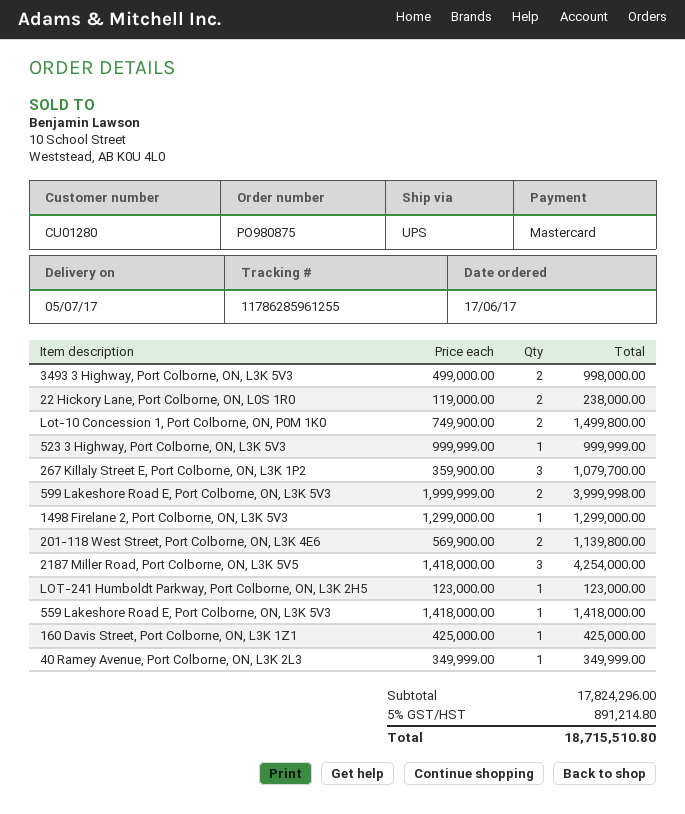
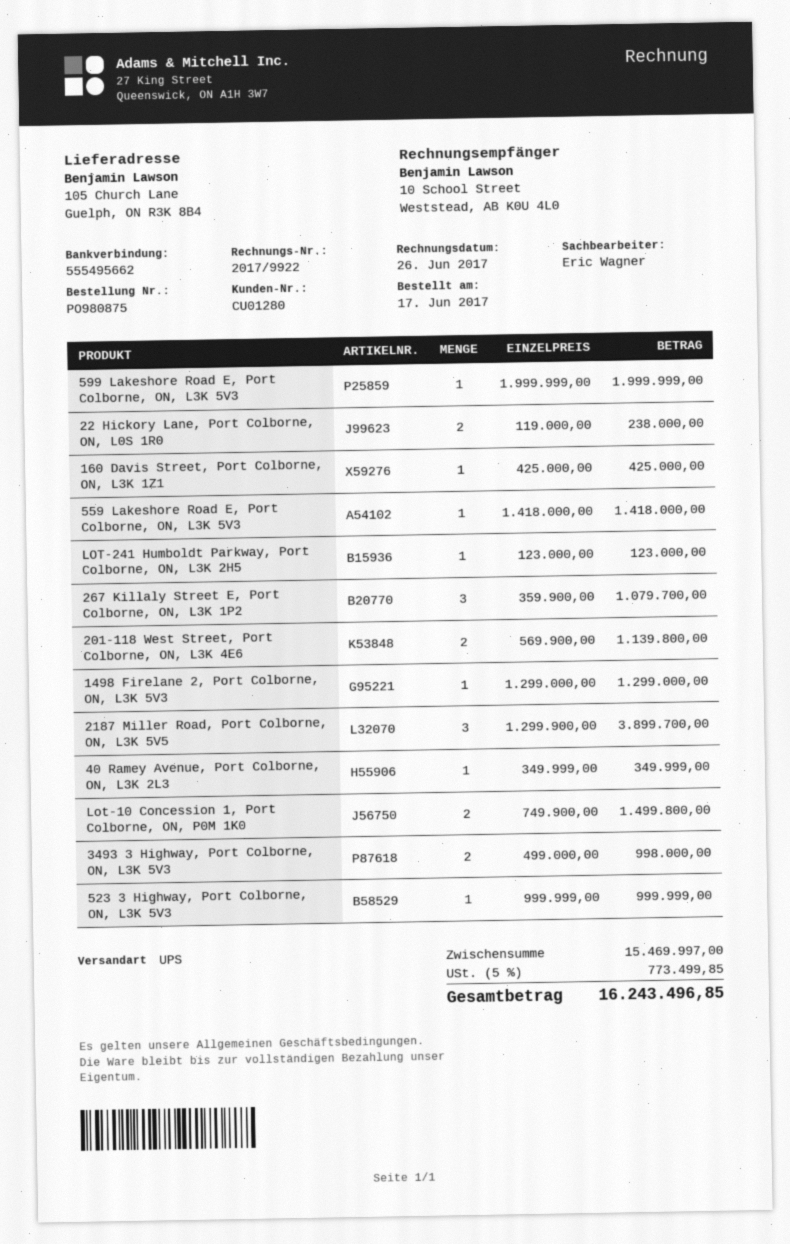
599 Lakeshore Road E, Port Colborne, ON, L3K 5V3: 2 x 1999999.00 = 3999998.00 -> 1 x 1999999.00 = 1999999.00
2187 Miller Road, Port Colborne, ON, L3K 5V5: 3 x 1418000.00 = 4254000.00 -> 3 x 1299900.00 = 3899700.00
subtotal: 17824296.00 -> 15469997.00
tax: 5% = 891214.80 -> 5% = 773499.85
total: 18715510.80 -> 16243496.85

